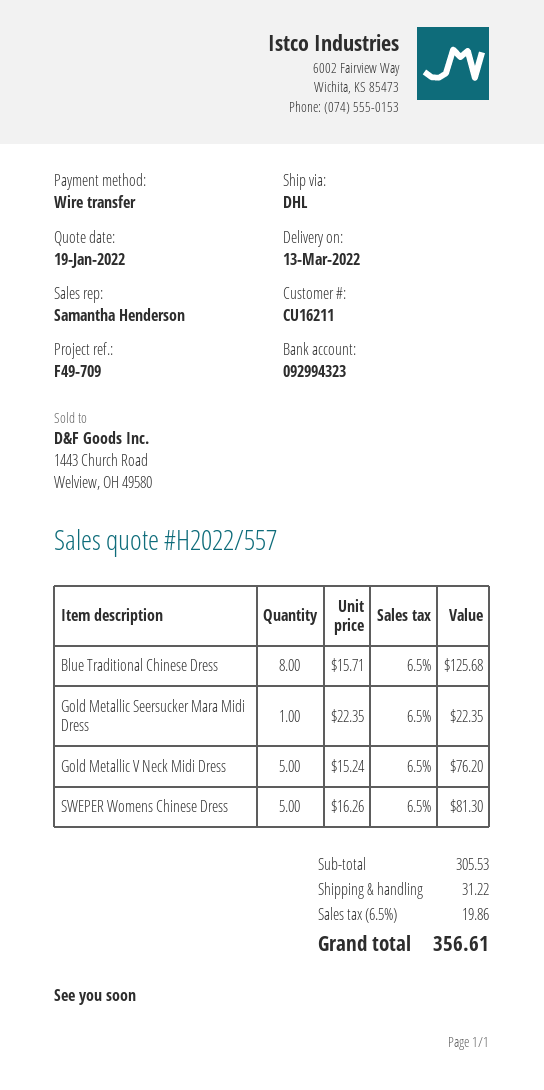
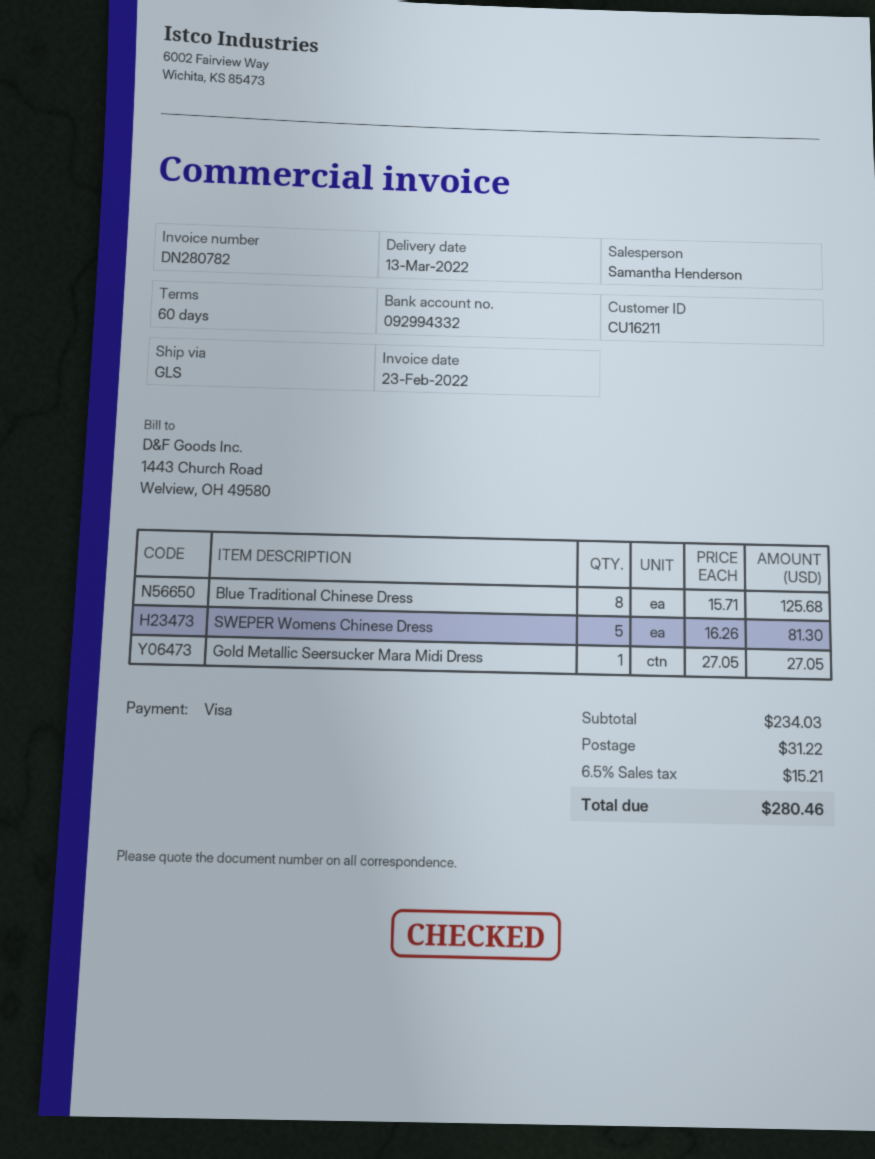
payment method: bank transfer -> Visa
bank account: 092994323 -> 092994332
shipping method: DHL -> GLS
Gold Metallic Seersucker Mara Midi Dress: 1 x 22.35 = 22.35 -> 1 x 27.05 = 27.05
Gold Metallic V Neck Midi Dress: 5 x 15.24 = 76.20 -> none
subtotal: 305.53 -> 234.03
tax: 6.5% = 19.86 -> 6.5% = 15.21
total: 356.61 -> 280.46

